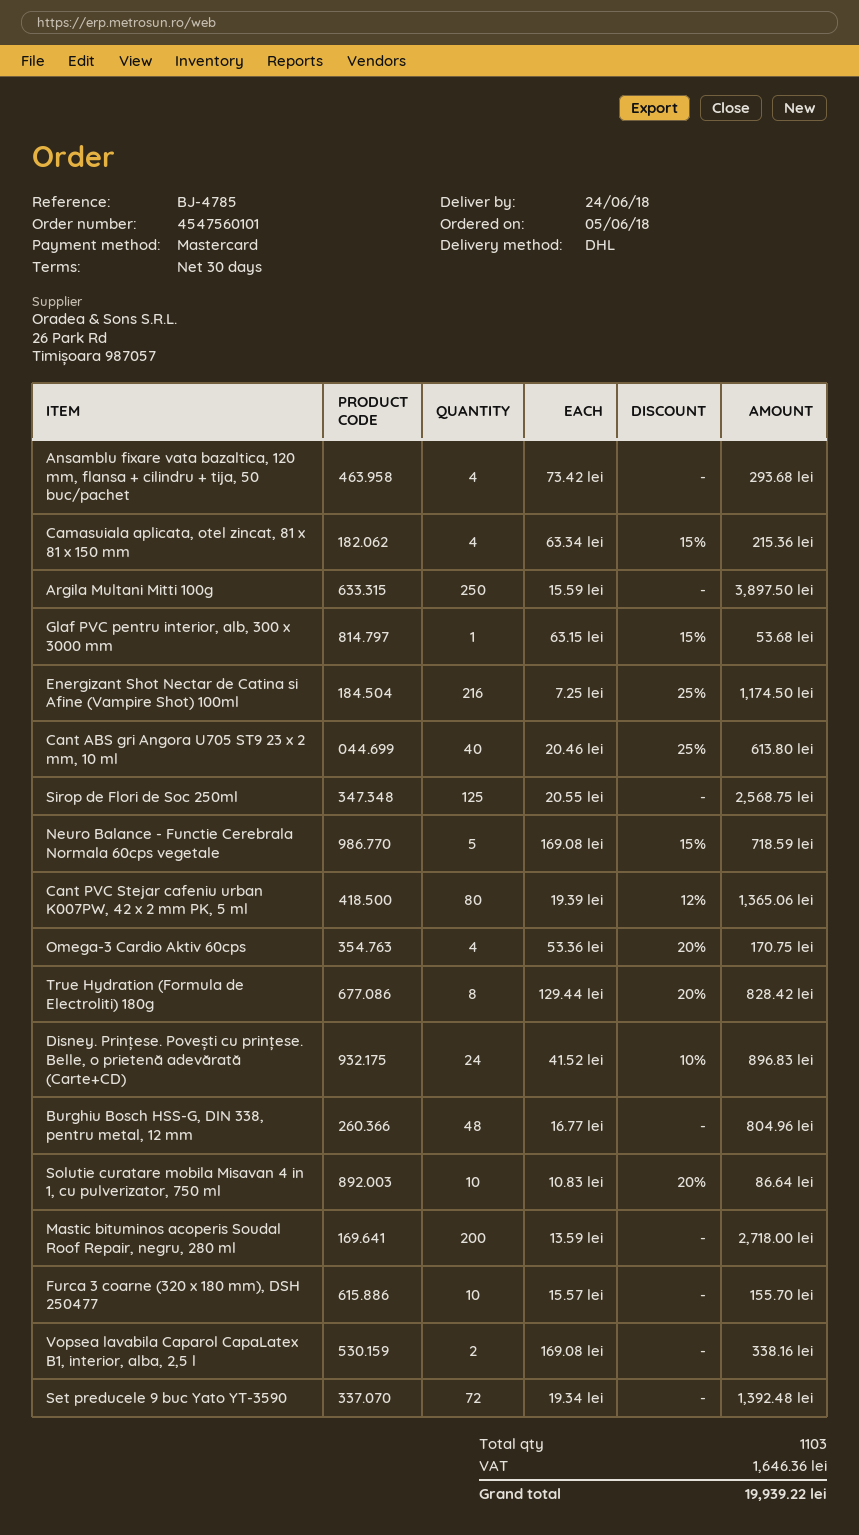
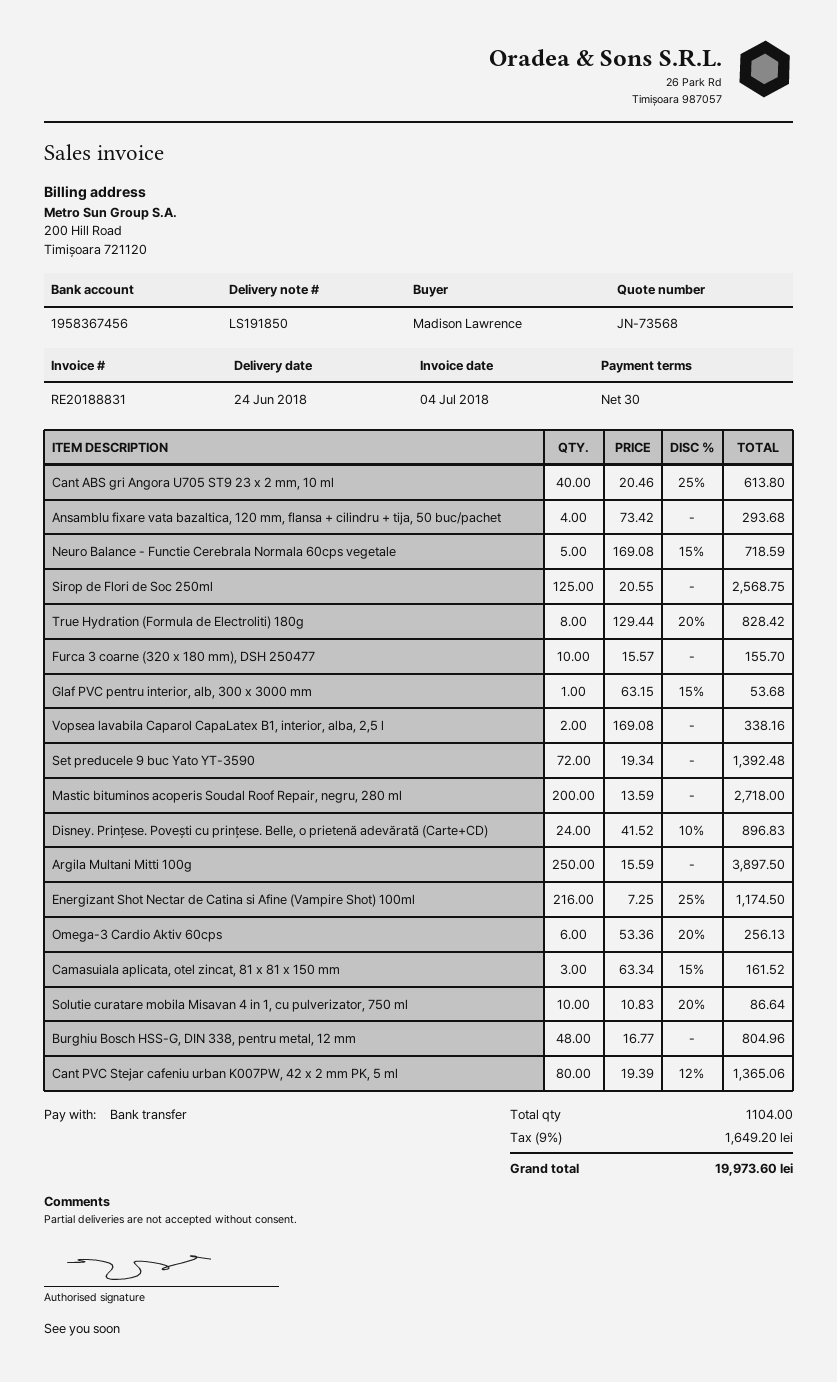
payment method: Mastercard -> bank transfer
Camasuiala aplicata, otel zincat, 81 x 81 x 150 mm: 4 x 63.34 - 15% = 215.36 -> 3 x 63.34 - 15% = 161.52
Omega-3 Cardio Aktiv 60cps: 4 x 53.36 - 20% = 170.75 -> 6 x 53.36 - 20% = 256.13
total quantity: 1103 -> 1104
tax: 1646.36 -> 1649.20
total: 19939.22 -> 19973.60

